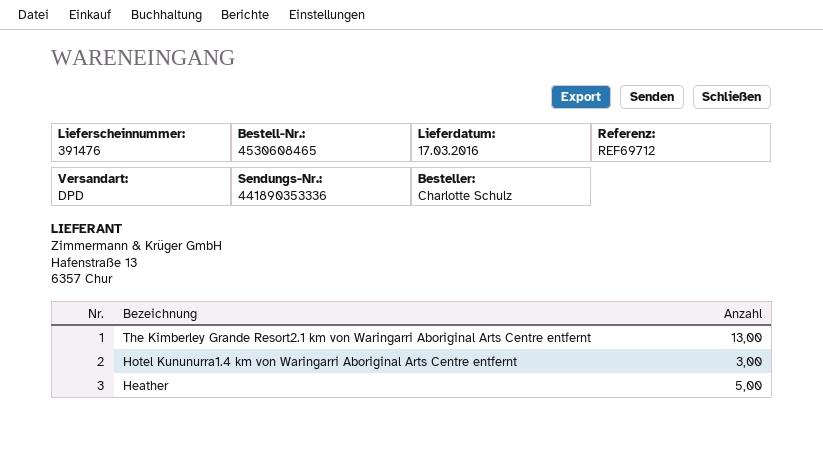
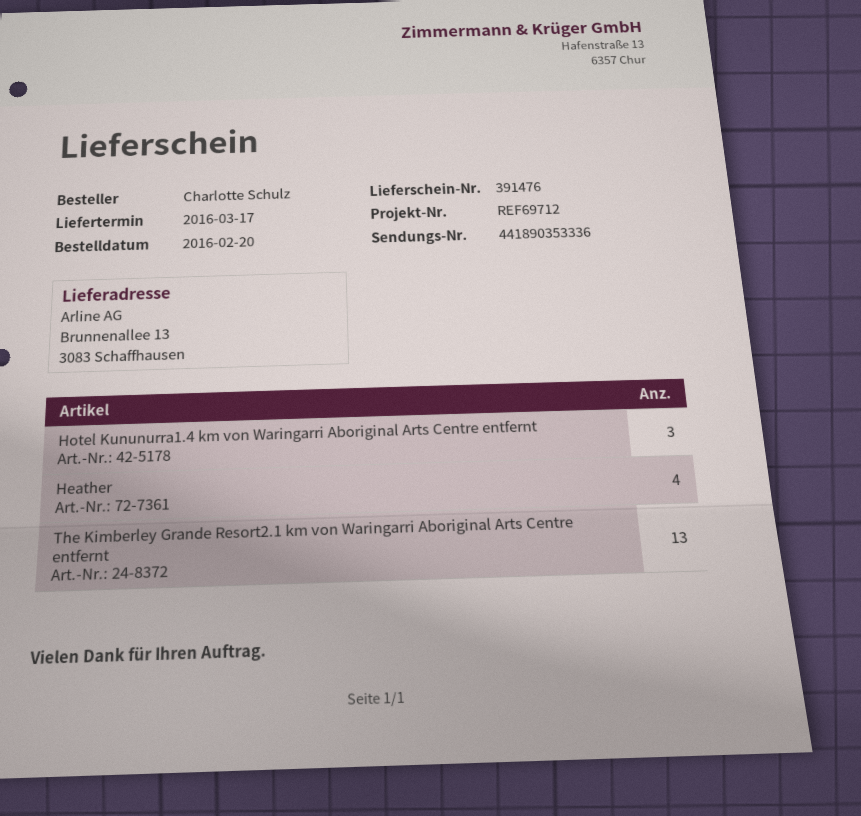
Heather: 5 -> 4

